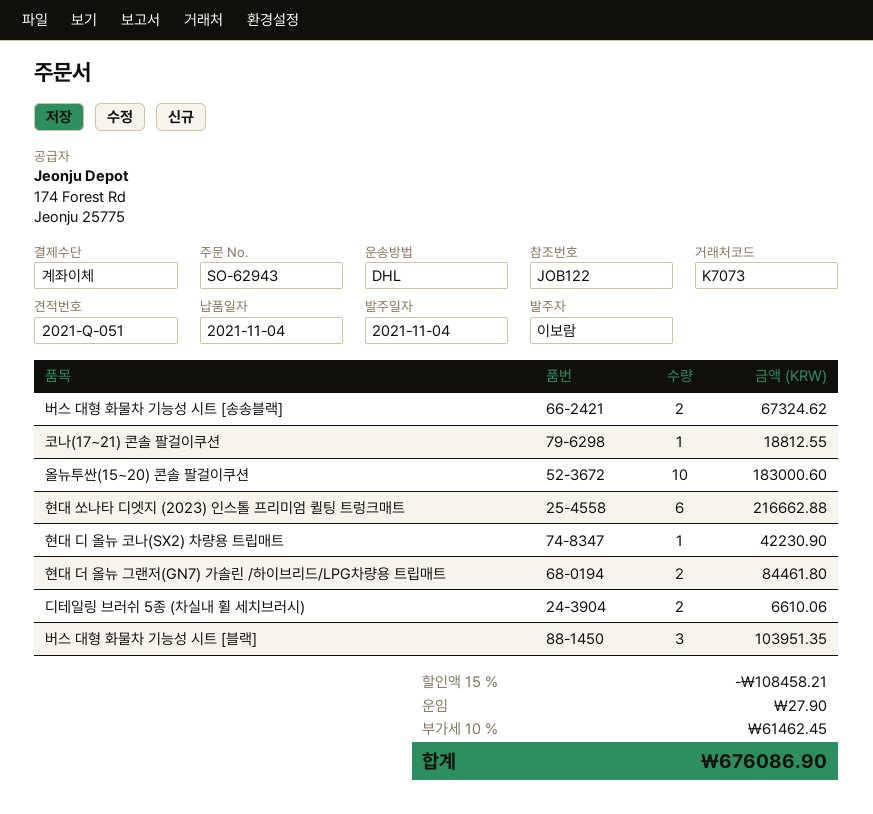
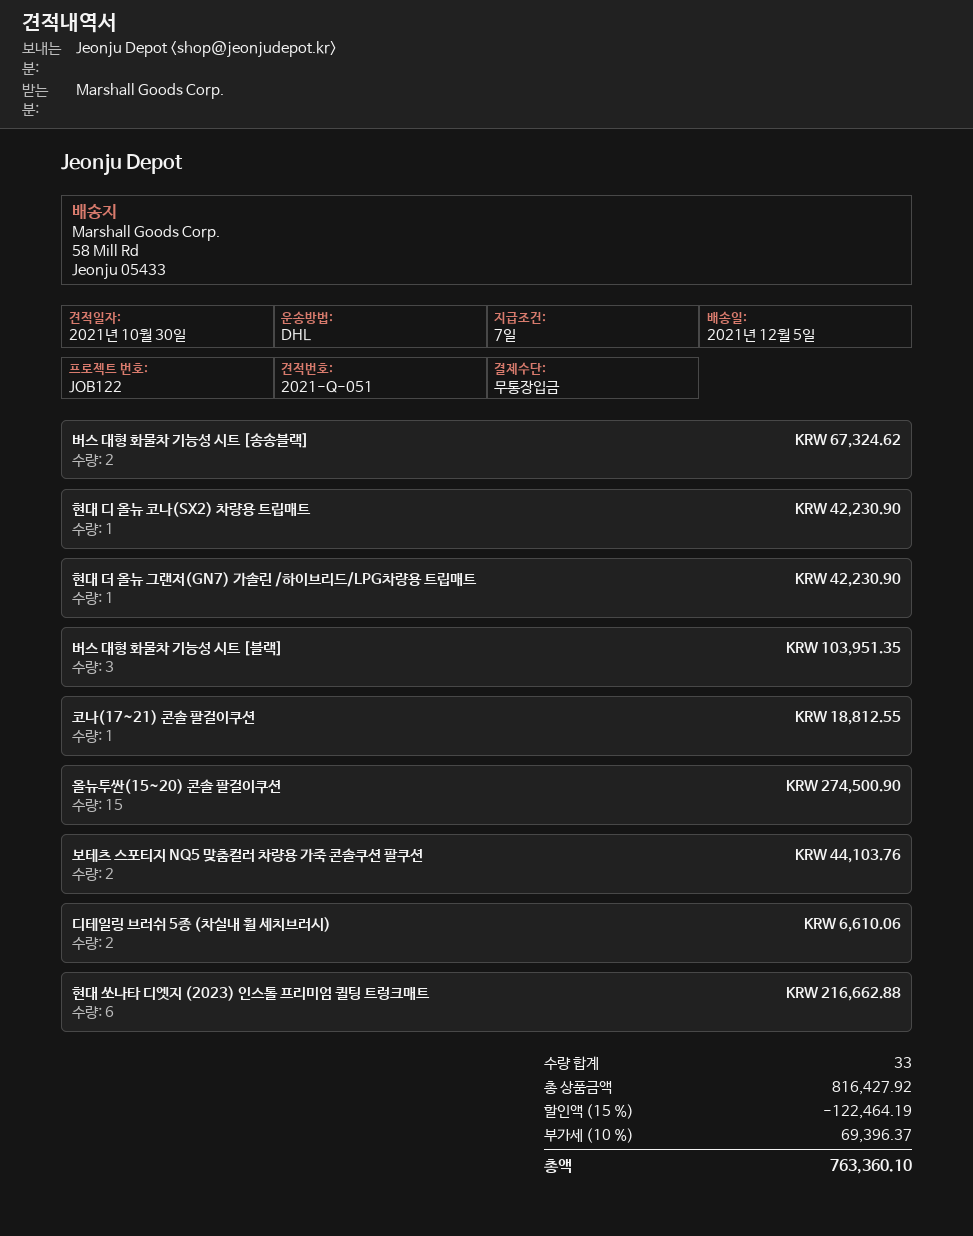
delivery date: 2021-11-04 -> 2021-12-05
올뉴투싼(15~20) 콘솔 팔걸이쿠션: 10 for 183000.60 -> 15 for 274500.90
현대 더 올뉴 그랜저(GN7) 가솔린 /하이브리드/LPG차량용 트립매트: 2 for 84461.80 -> 1 for 42230.90
보테츠 스포티지 NQ5 맞춤컬러 차량용 가죽 콘솔쿠션 팔쿠션: none -> 2 for 44103.76
discount: 15% = 108458.21 -> 15% = 122464.19
shipping: 27.90 -> none
tax: 10% = 61462.45 -> 10% = 69396.37
total: 676086.90 -> 763360.10

